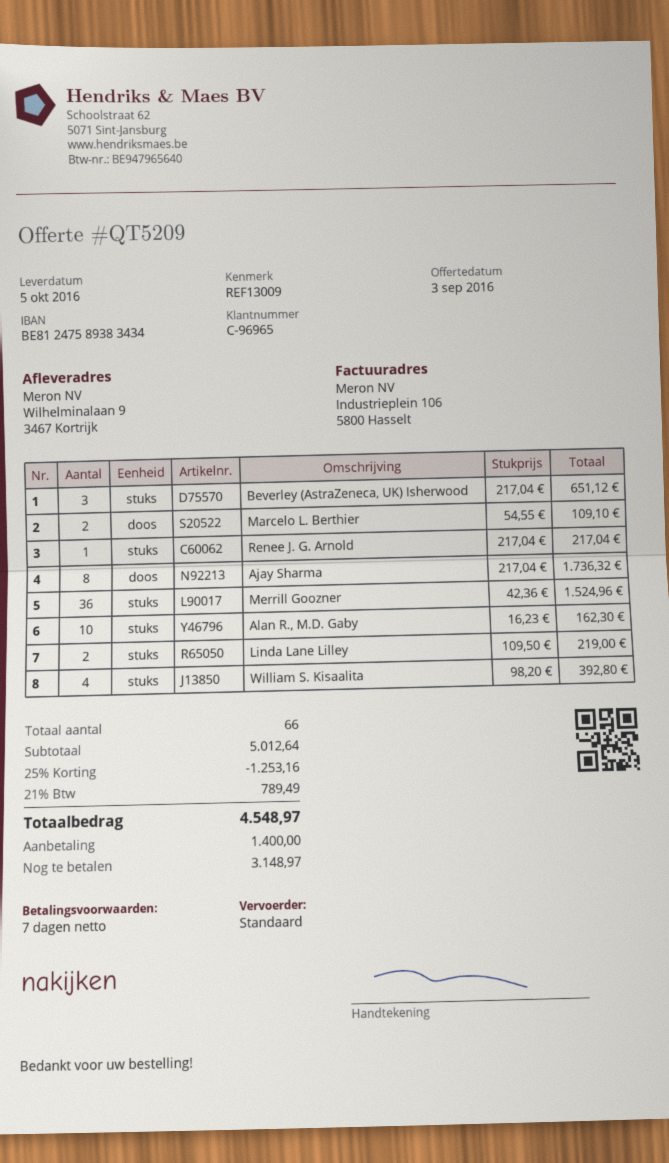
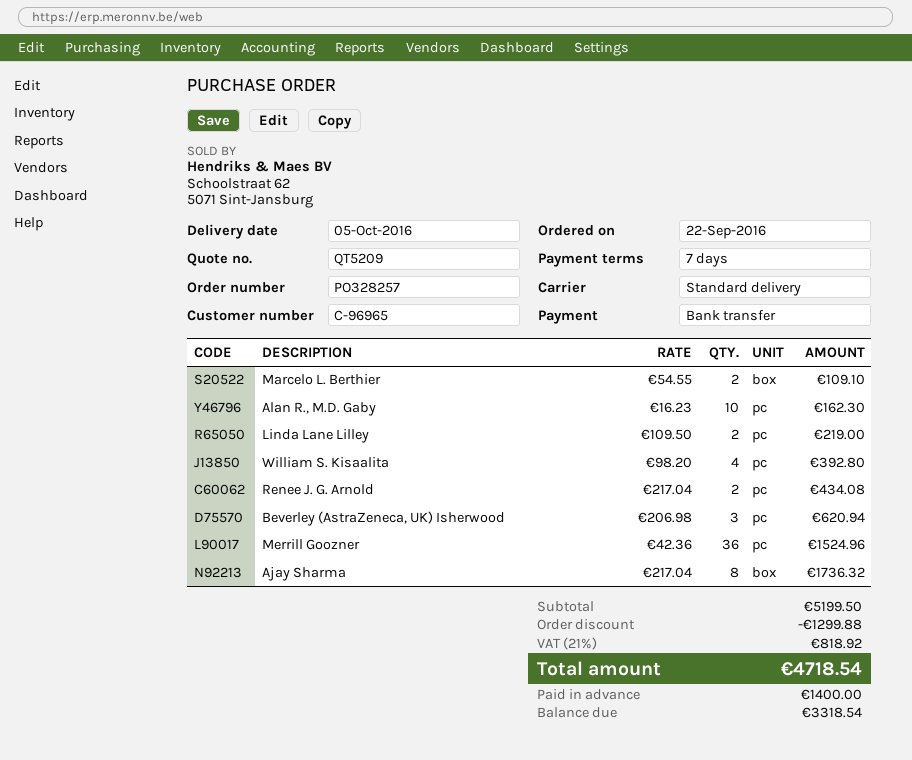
Beverley (AstraZeneca, UK) Isherwood: 3 x 217.04 = 651.12 -> 3 x 206.98 = 620.94
Renee J. G. Arnold: 1 x 217.04 = 217.04 -> 2 x 217.04 = 434.08
subtotal: 5012.64 -> 5199.50
discount: 1253.16 -> 1299.88
tax: 21% = 789.49 -> 21% = 818.92
total: 4548.97 -> 4718.54
balance: 3148.97 -> 3318.54

